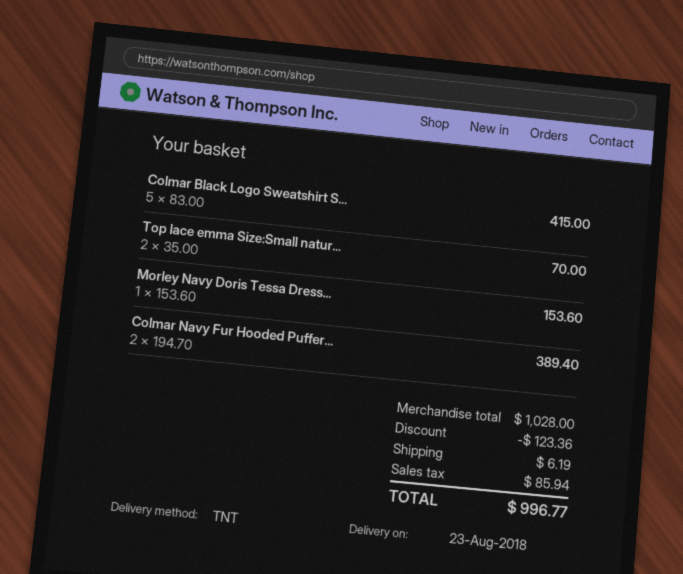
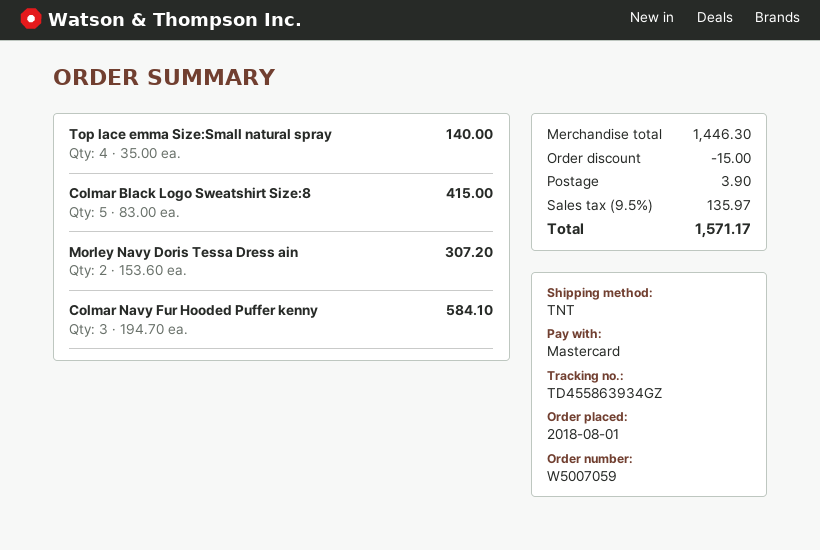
Top lace emma Size:Small natur...: 2 x 35.00 = 70.00 -> 4 x 35.00 = 140.00
Morley Navy Doris Tessa Dress...: 1 x 153.60 = 153.60 -> 2 x 153.60 = 307.20
Colmar Navy Fur Hooded Puffer...: 2 x 194.70 = 389.40 -> 3 x 194.70 = 584.10
subtotal: 1028.00 -> 1446.30
discount: 123.36 -> 15.00
shipping: 6.19 -> 3.90
tax: 85.94 -> 135.97
total: 996.77 -> 1571.17

